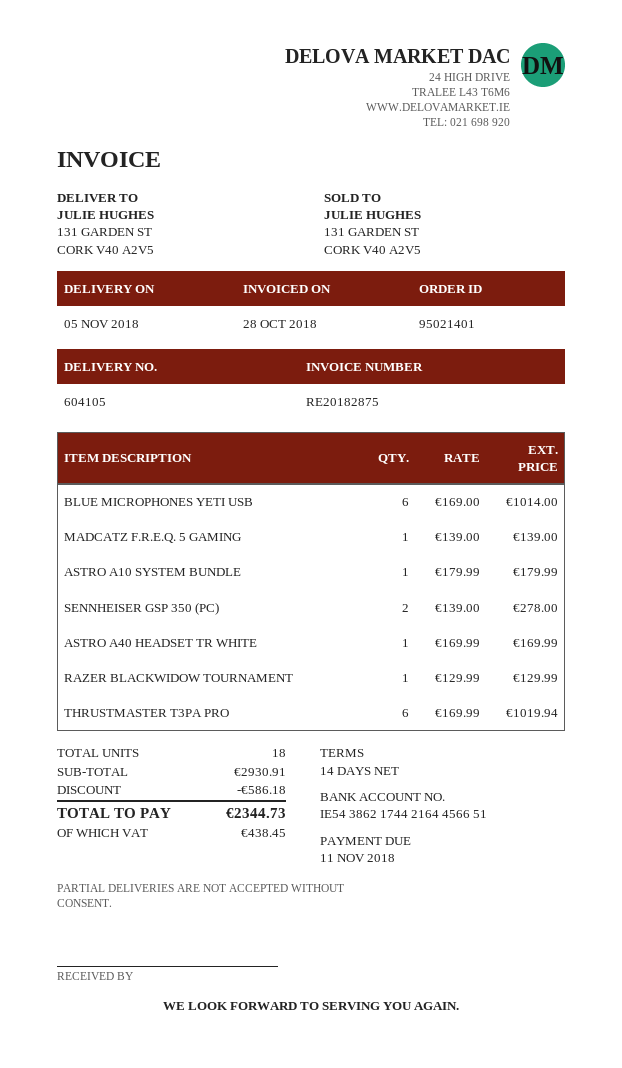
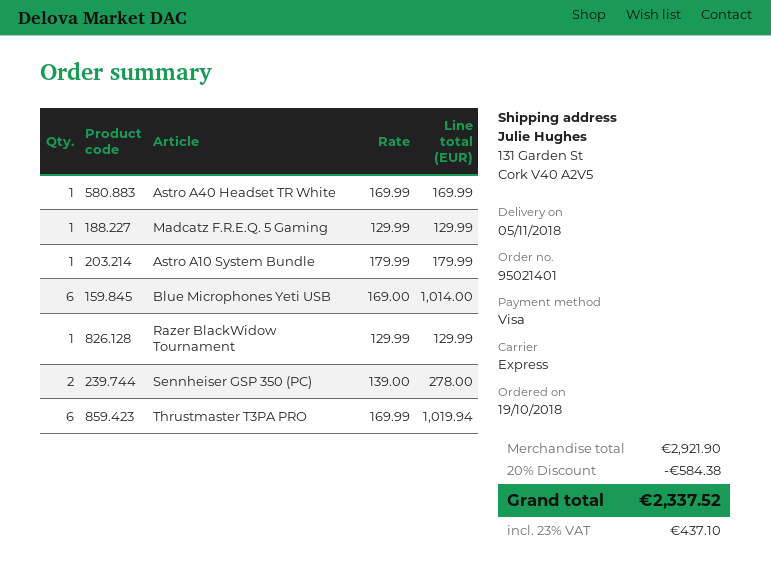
MADCATZ F.R.E.Q. 5 GAMING: 1 x 139.00 = 139.00 -> 1 x 129.99 = 129.99
subtotal: 2930.91 -> 2921.90
discount: 586.18 -> 584.38
tax: 438.45 -> 437.10
total: 2344.73 -> 2337.52

